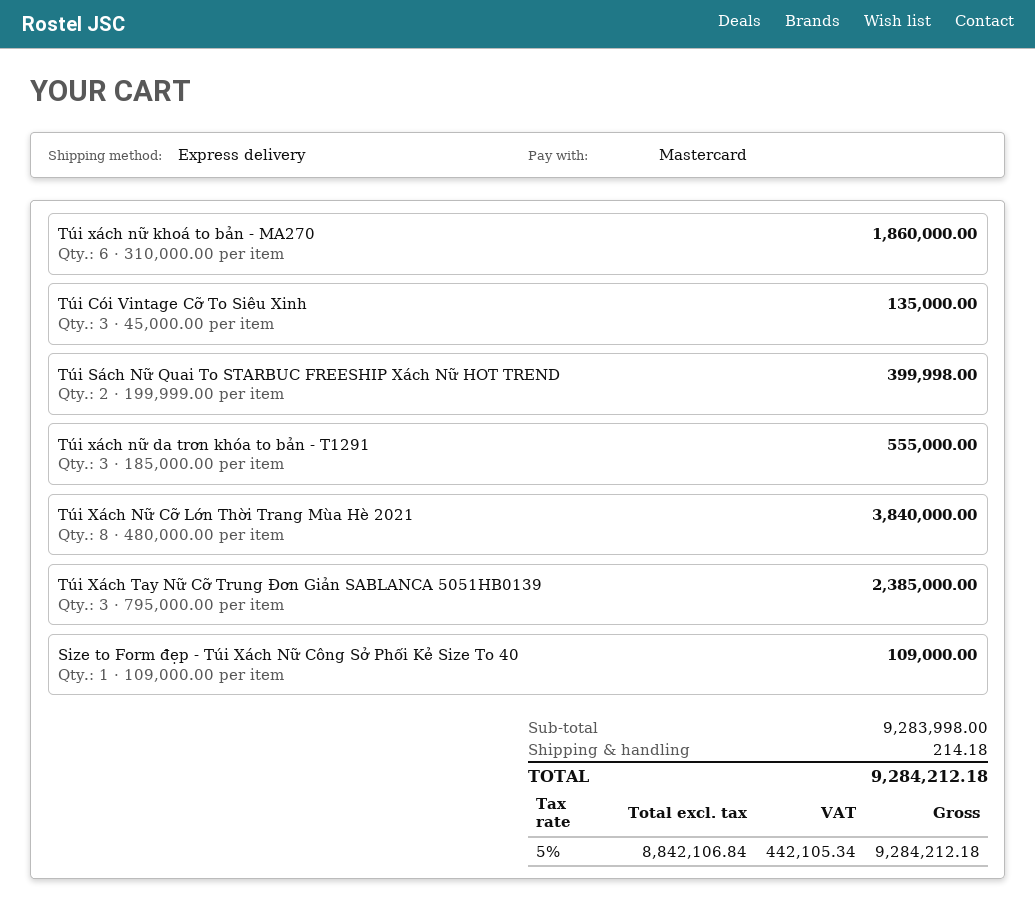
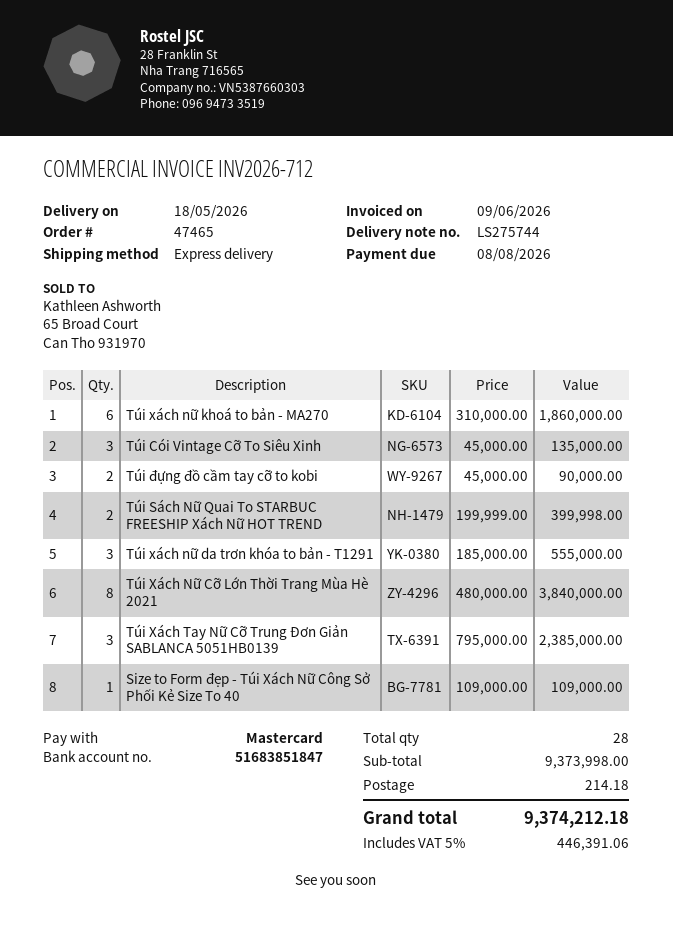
Túi đựng đồ cầm tay cỡ to kobi: none -> 2 x 45000.00 = 90000.00
subtotal: 9283998.00 -> 9373998.00
tax: 5% = 442105.34 -> 5% = 446391.06
total: 9284212.18 -> 9374212.18

